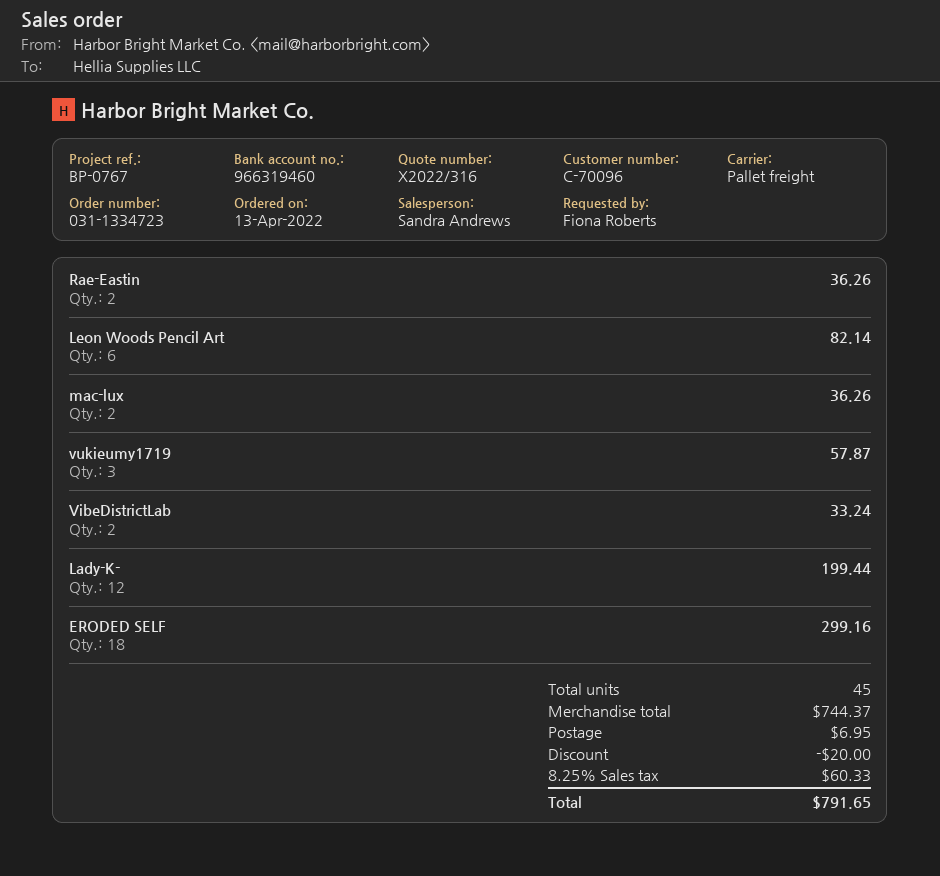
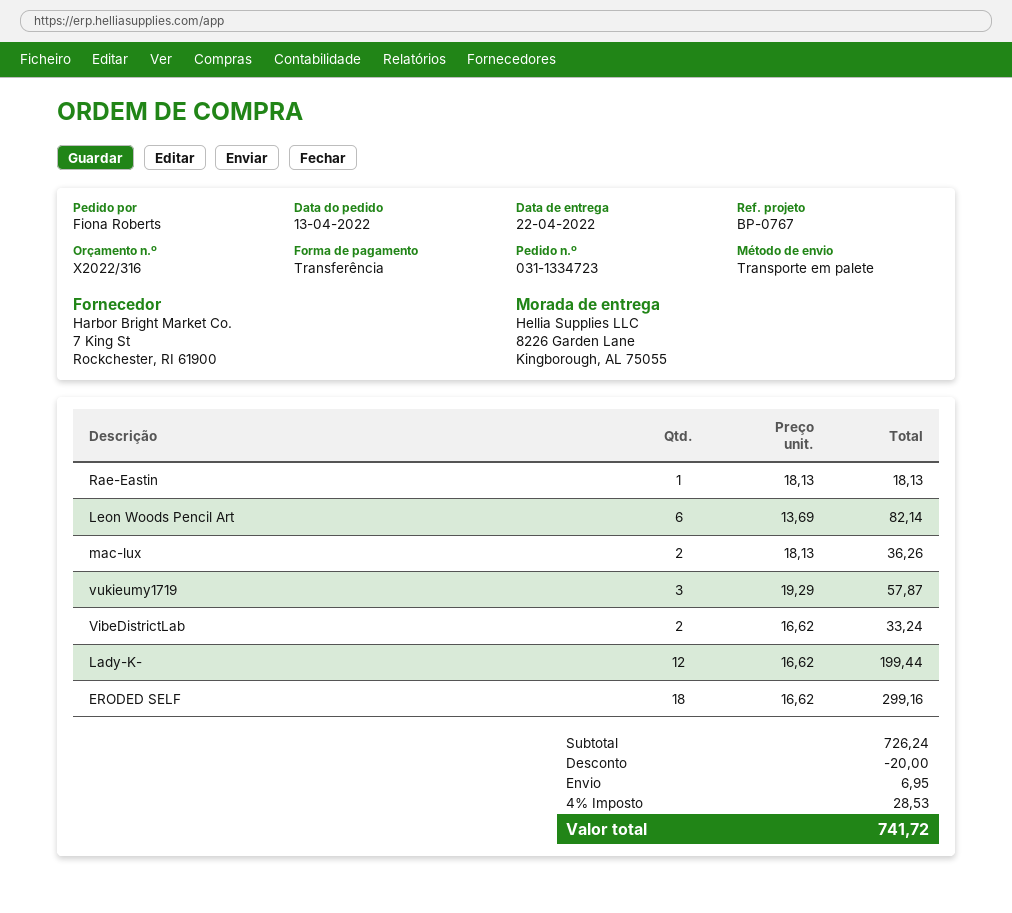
Rae-Eastin: 2 for 36.26 -> 1 for 18.13
subtotal: 744.37 -> 726.24
tax: 8.25% = 60.33 -> 4% = 28.53
total: 791.65 -> 741.72

